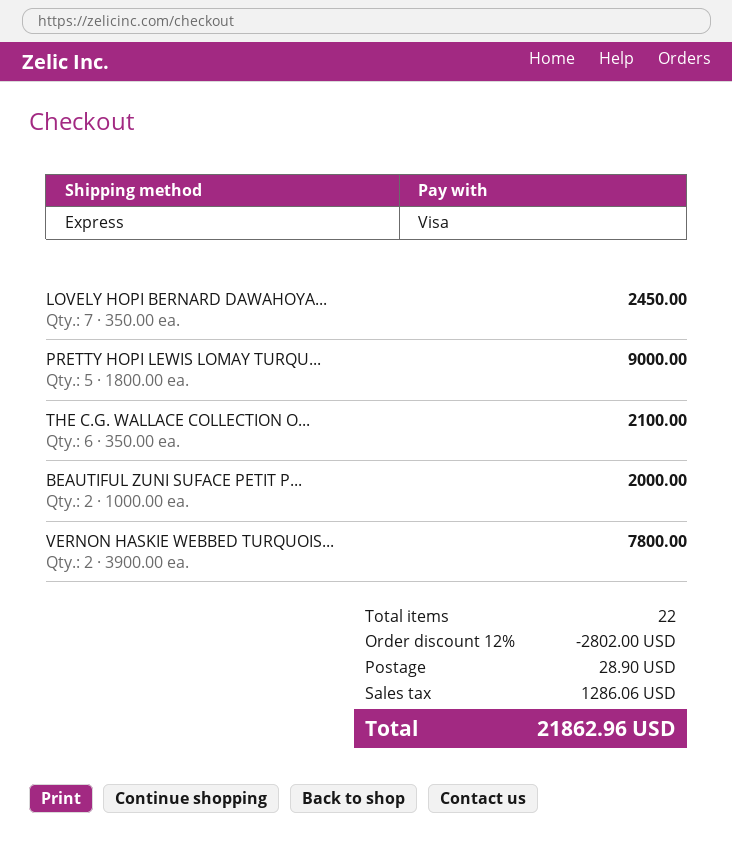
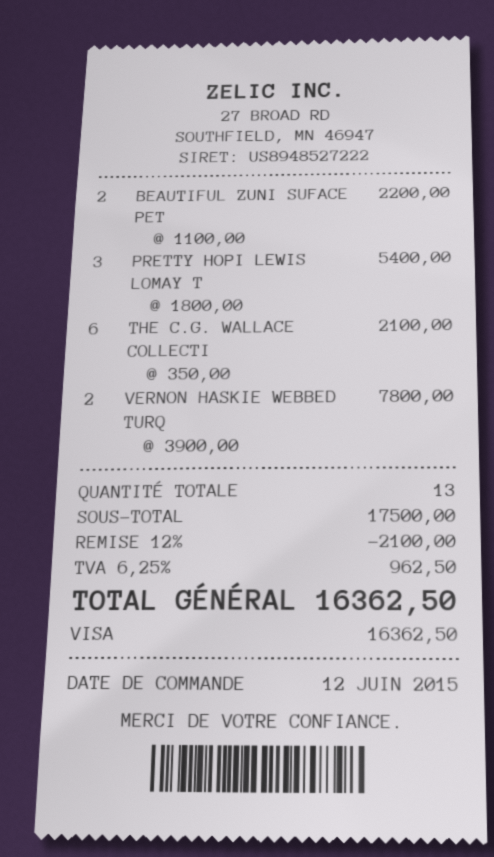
LOVELY HOPI BERNARD DAWAHOYA...: 7 x 350.00 = 2450.00 -> none
PRETTY HOPI LEWIS LOMAY TURQU...: 5 x 1800.00 = 9000.00 -> 3 x 1800.00 = 5400.00
BEAUTIFUL ZUNI SUFACE PETIT P...: 2 x 1000.00 = 2000.00 -> 2 x 1100.00 = 2200.00
total quantity: 22 -> 13
discount: 12% = 2802.00 -> 12% = 2100.00
shipping: 28.90 -> none
tax: 1286.06 -> 962.50
total: 21862.96 -> 16362.50

